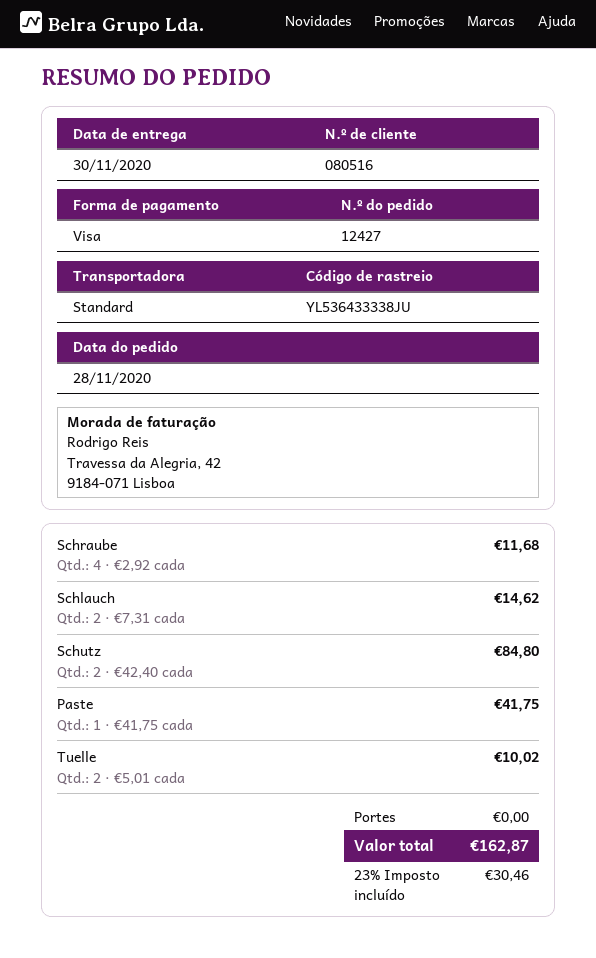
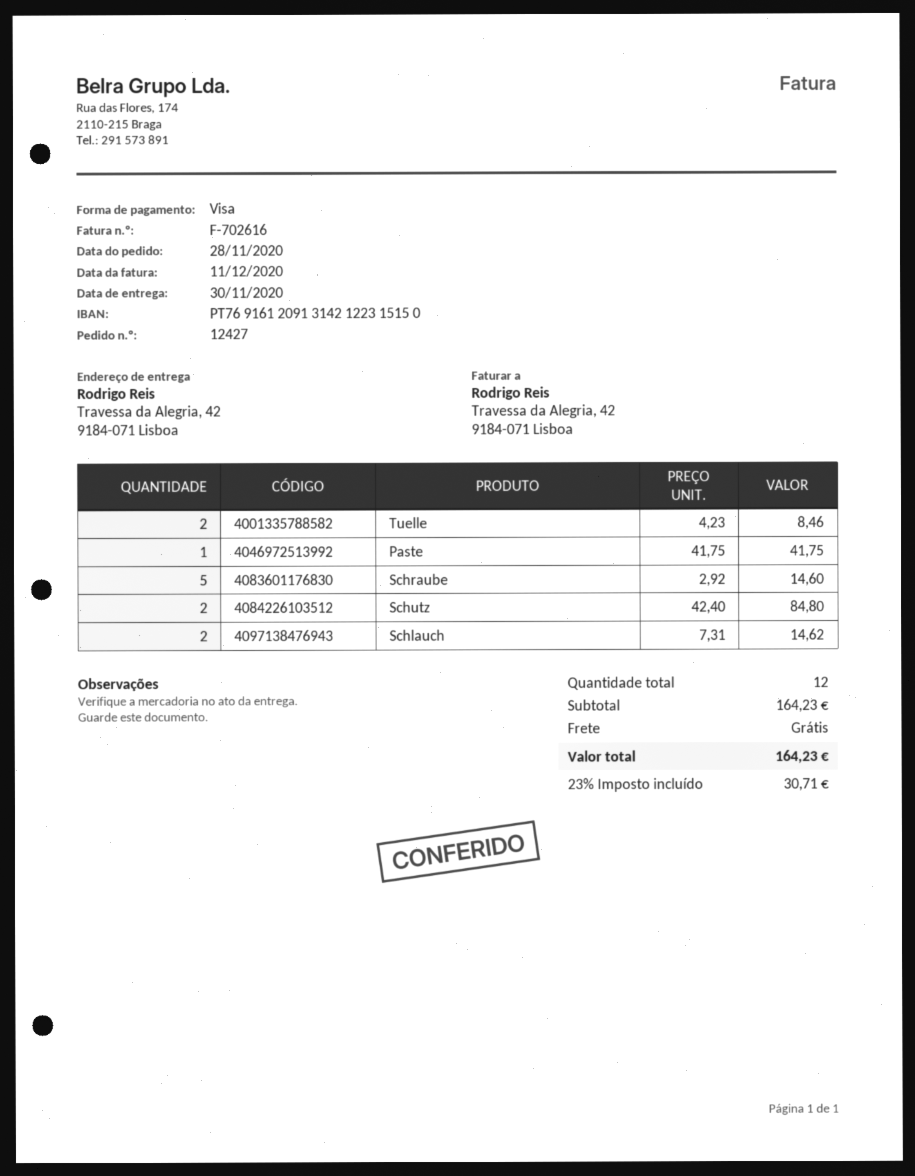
Schraube: 4 x 2.92 = 11.68 -> 5 x 2.92 = 14.60
Tuelle: 2 x 5.01 = 10.02 -> 2 x 4.23 = 8.46
tax: 23% = 30.46 -> 23% = 30.71
total: 162.87 -> 164.23

